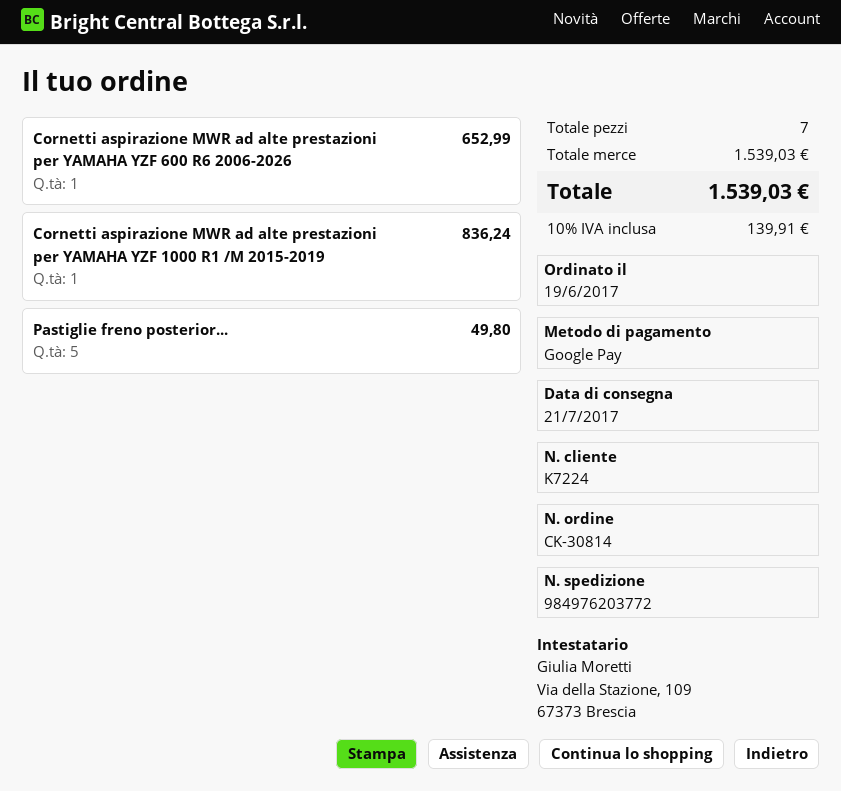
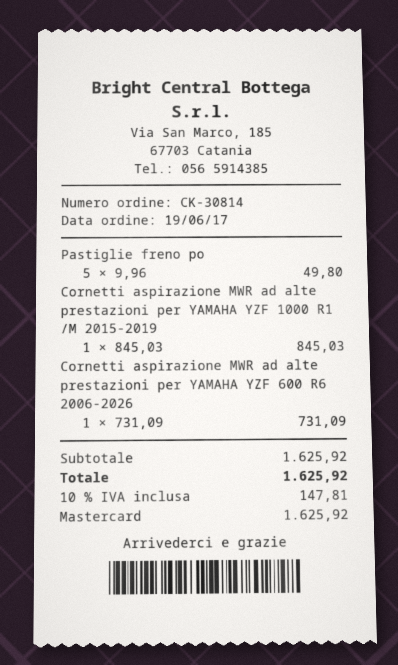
payment method: Google Pay -> Mastercard
Cornetti aspirazione MWR ad alte prestazioni per YAMAHA YZF 600 R6 2006-2026: 1 for 652.99 -> 1 for 731.09
Cornetti aspirazione MWR ad alte prestazioni per YAMAHA YZF 1000 R1 /M 2015-2019: 1 for 836.24 -> 1 for 845.03
subtotal: 1539.03 -> 1625.92
tax: 10% = 139.91 -> 10% = 147.81
total: 1539.03 -> 1625.92

